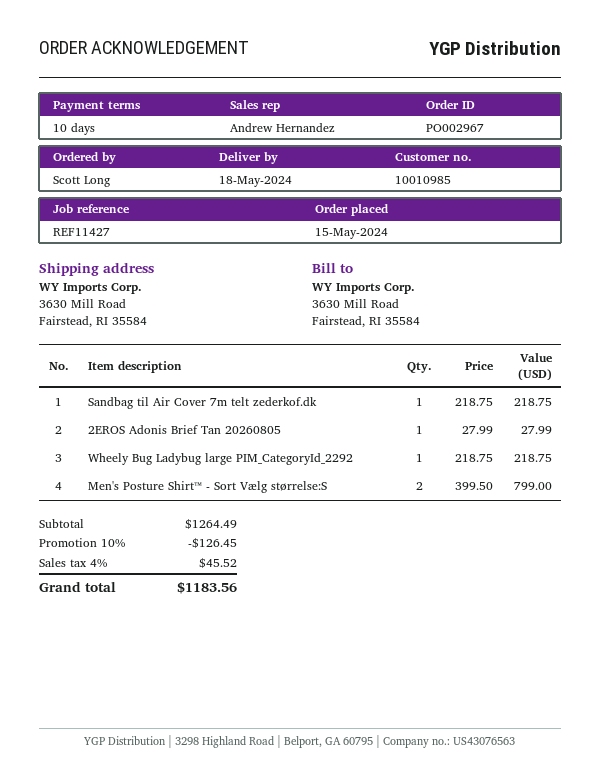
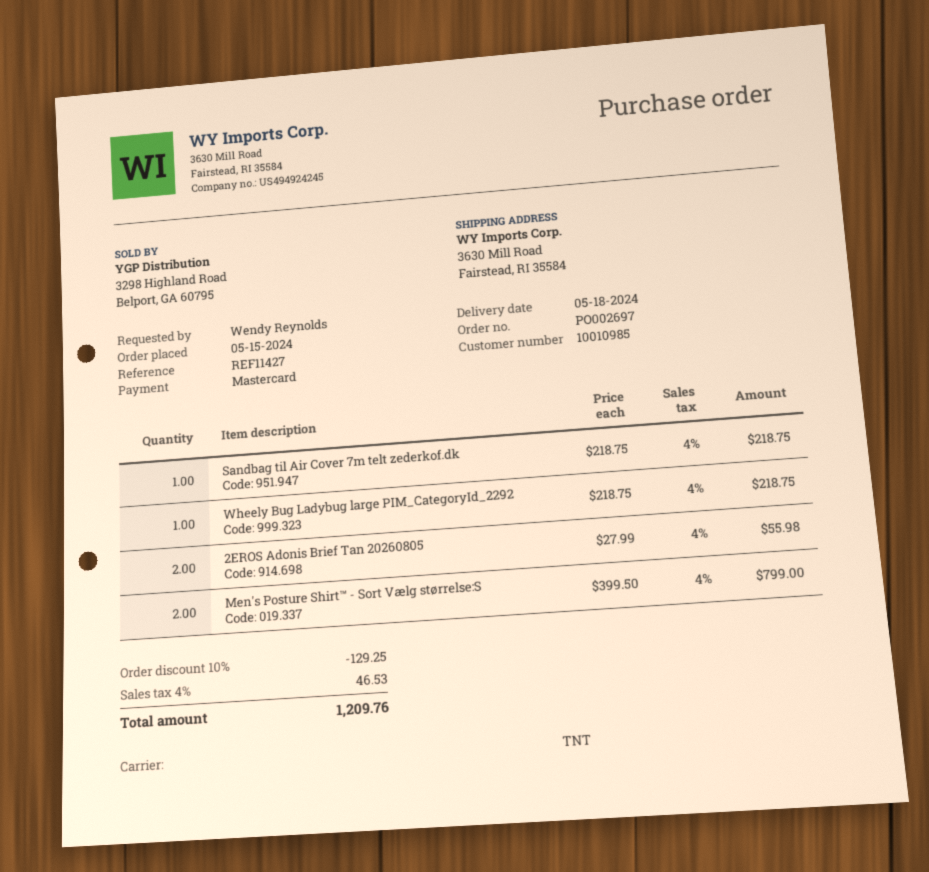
order number: PO002967 -> PO002697
ordered by: Scott Long -> Wendy Reynolds
2EROS Adonis Brief Tan 20260805: 1 x 27.99 = 27.99 -> 2 x 27.99 = 55.98
discount: 10% = 126.45 -> 10% = 129.25
tax: 4% = 45.52 -> 4% = 46.53
total: 1183.56 -> 1209.76

